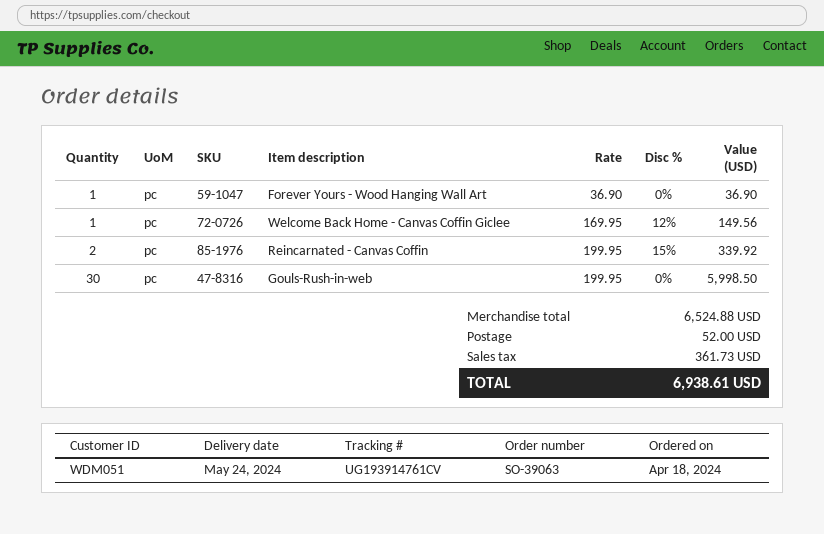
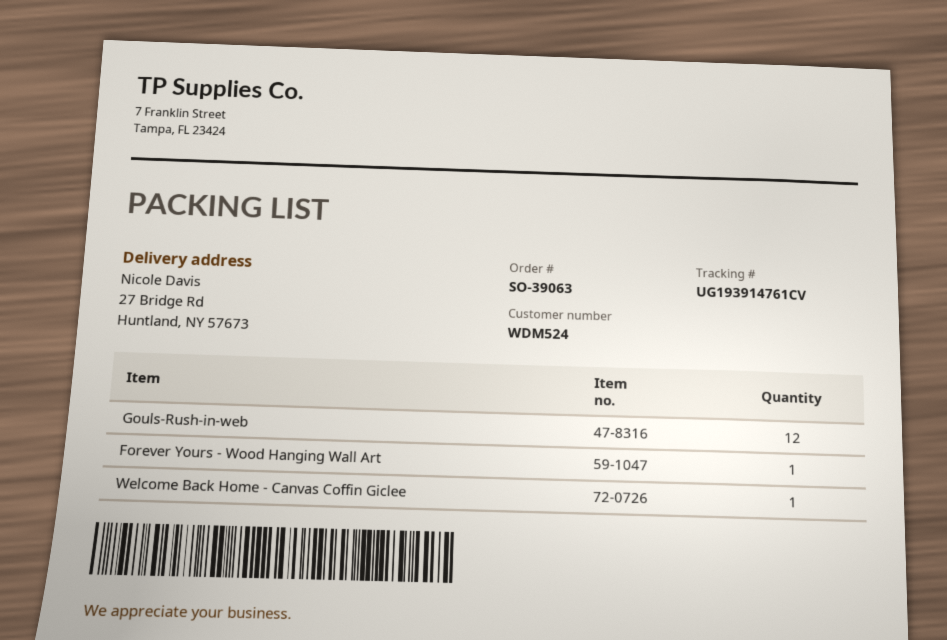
customer number: WDM051 -> WDM524
Reincarnated - Canvas Coffin: 2 -> none
Gouls-Rush-in-web: 30 -> 12

